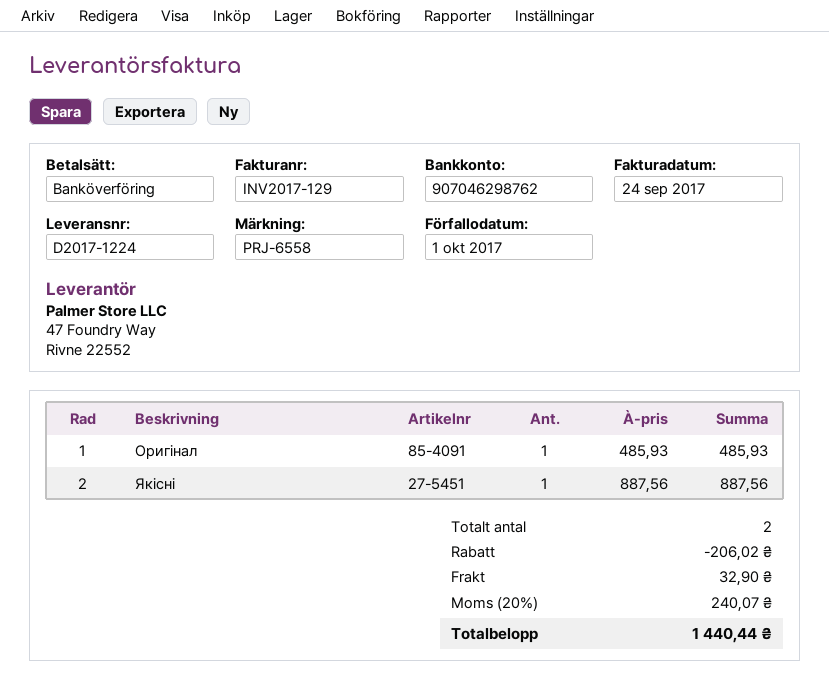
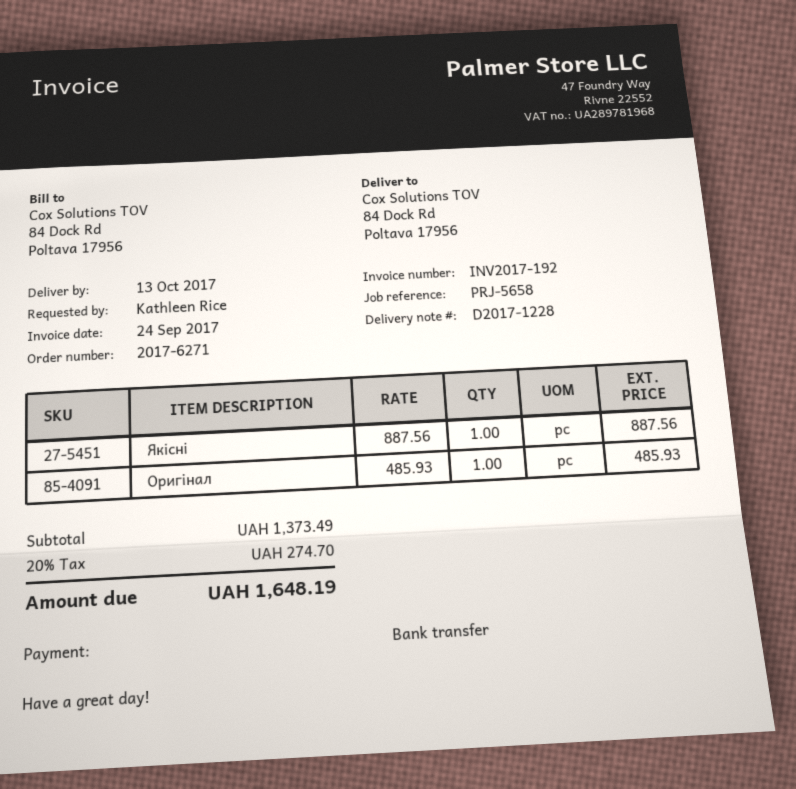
delivery note number: D2017-1224 -> D2017-1228
invoice number: INV2017-129 -> INV2017-192
reference: PRJ-6558 -> PRJ-5658
discount: 206.02 -> none
shipping: 32.90 -> none
tax: 20% = 240.07 -> 20% = 274.70
total: 1440.44 -> 1648.19

